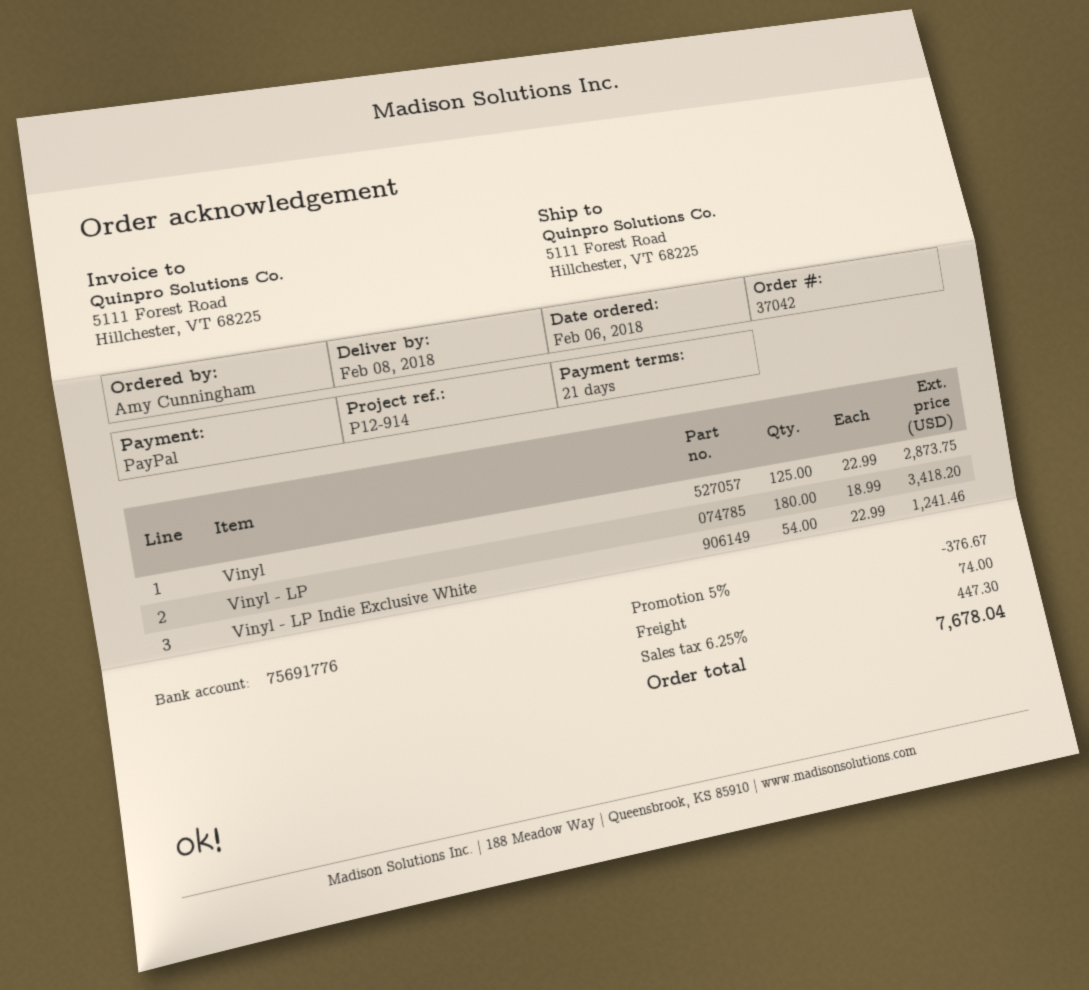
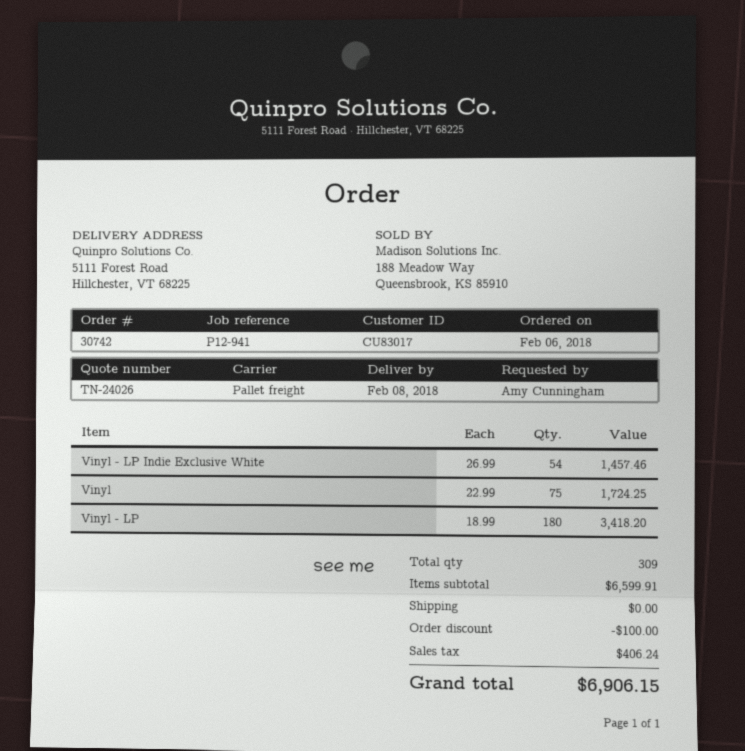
order number: 37042 -> 30742
reference: P12-914 -> P12-941
Vinyl: 125 x 22.99 = 2873.75 -> 75 x 22.99 = 1724.25
Vinyl - LP Indie Exclusive White: 54 x 22.99 = 1241.46 -> 54 x 26.99 = 1457.46
discount: 376.67 -> 100.00
shipping: 74.00 -> 0.00
tax: 447.30 -> 406.24
total: 7678.04 -> 6906.15

